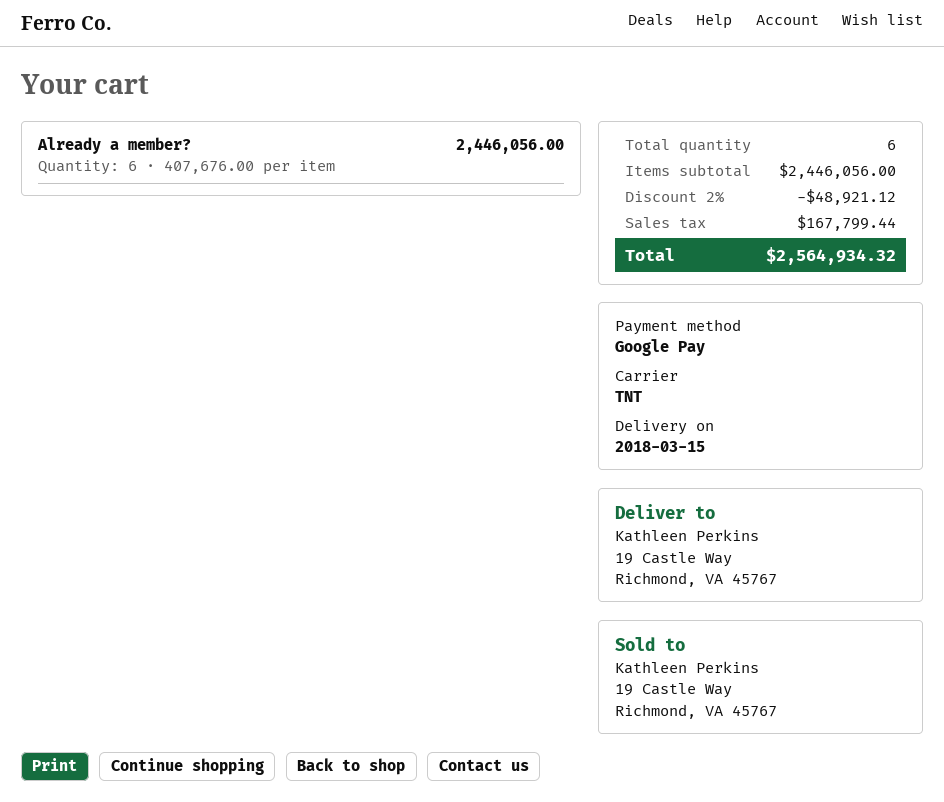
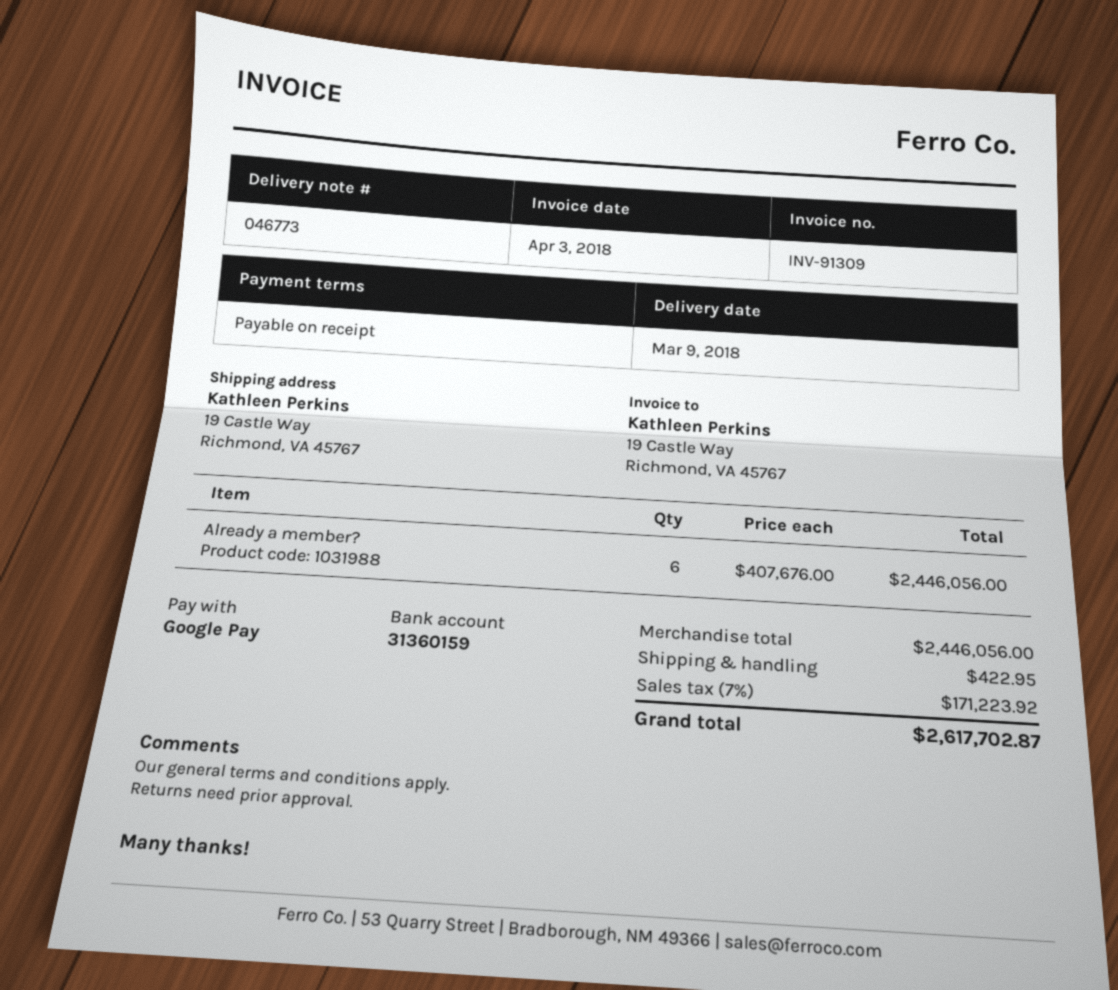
delivery date: 2018-03-15 -> 2018-03-09
discount: 2% = 48921.12 -> none
shipping: none -> 422.95
tax: 167799.44 -> 171223.92
total: 2564934.32 -> 2617702.87

